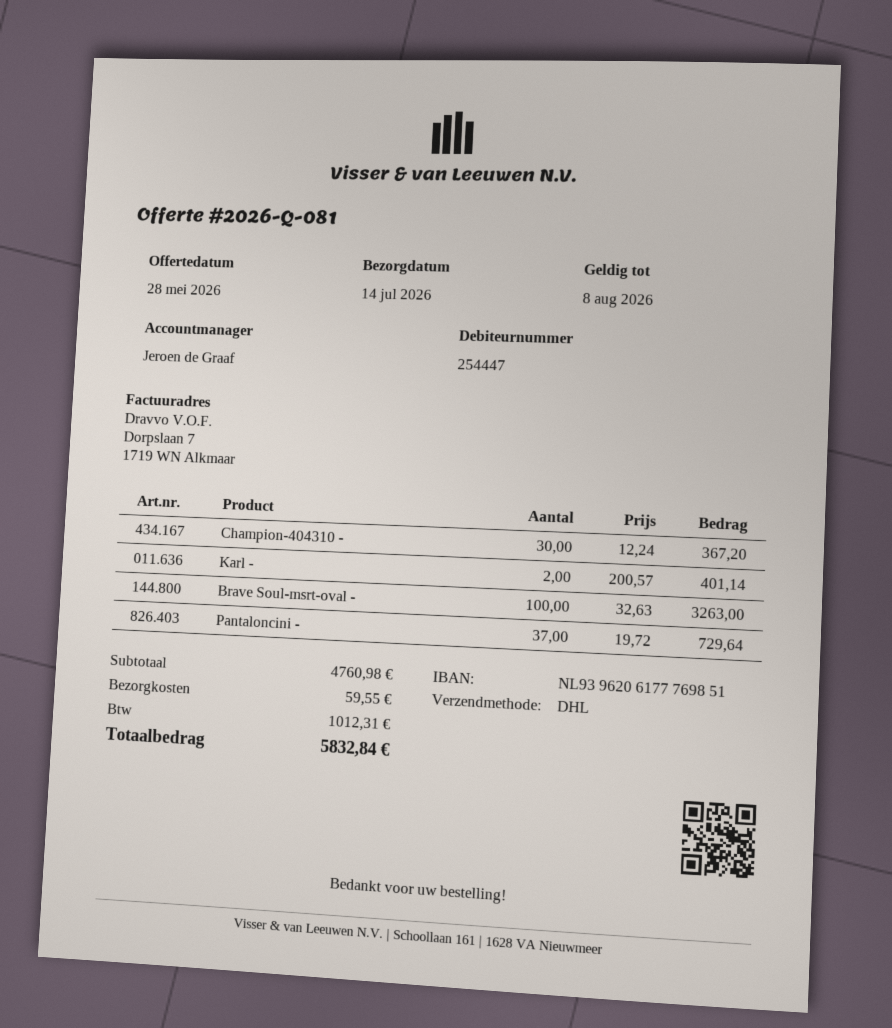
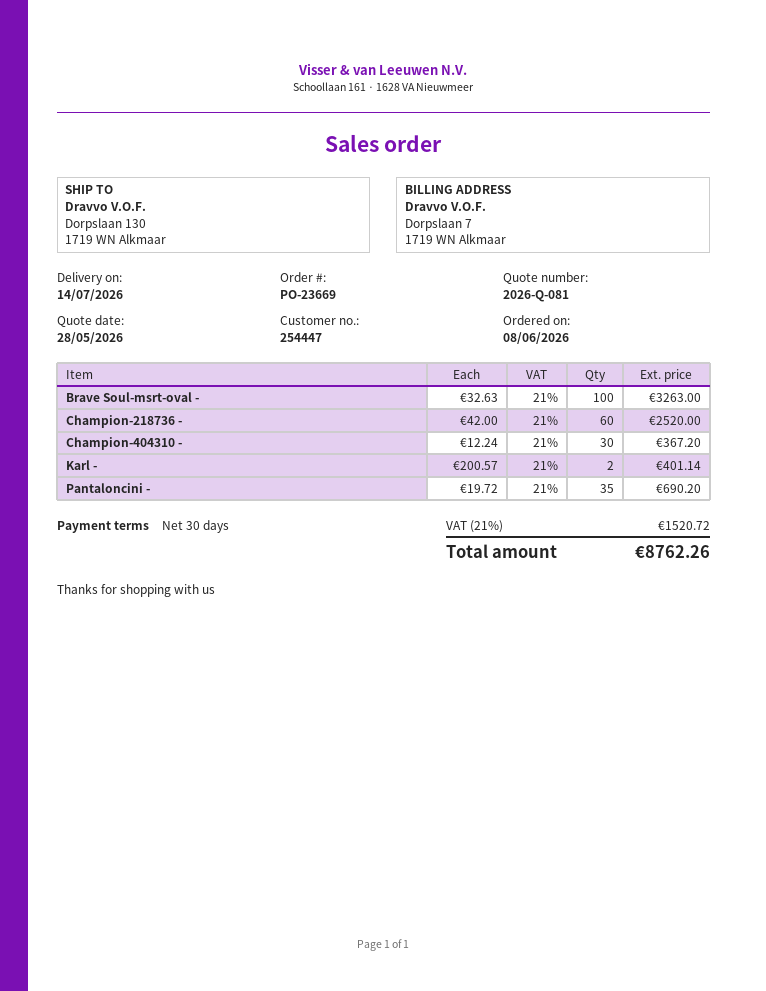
Pantaloncini -: 37 x 19.72 = 729.64 -> 35 x 19.72 = 690.20
Champion-218736 -: none -> 60 x 42.00 = 2520.00
shipping: 59.55 -> none
tax: 1012.31 -> 1520.72
total: 5832.84 -> 8762.26

